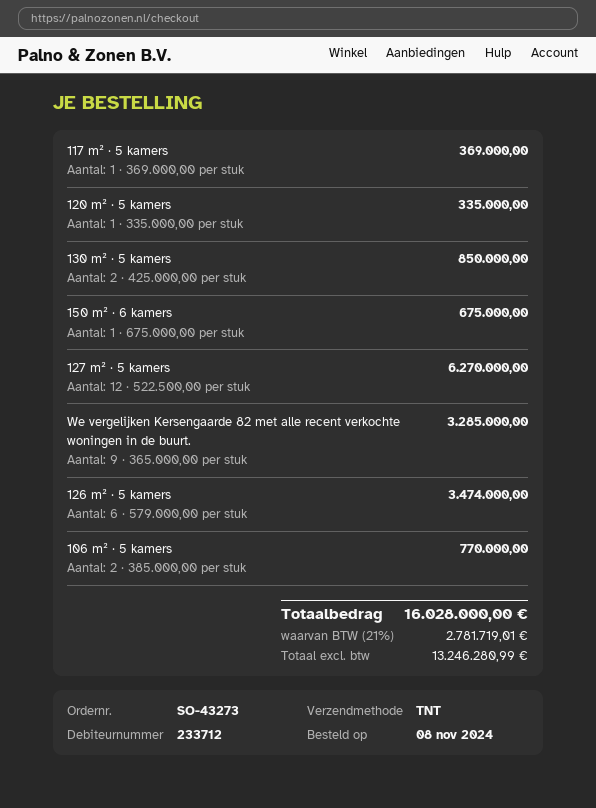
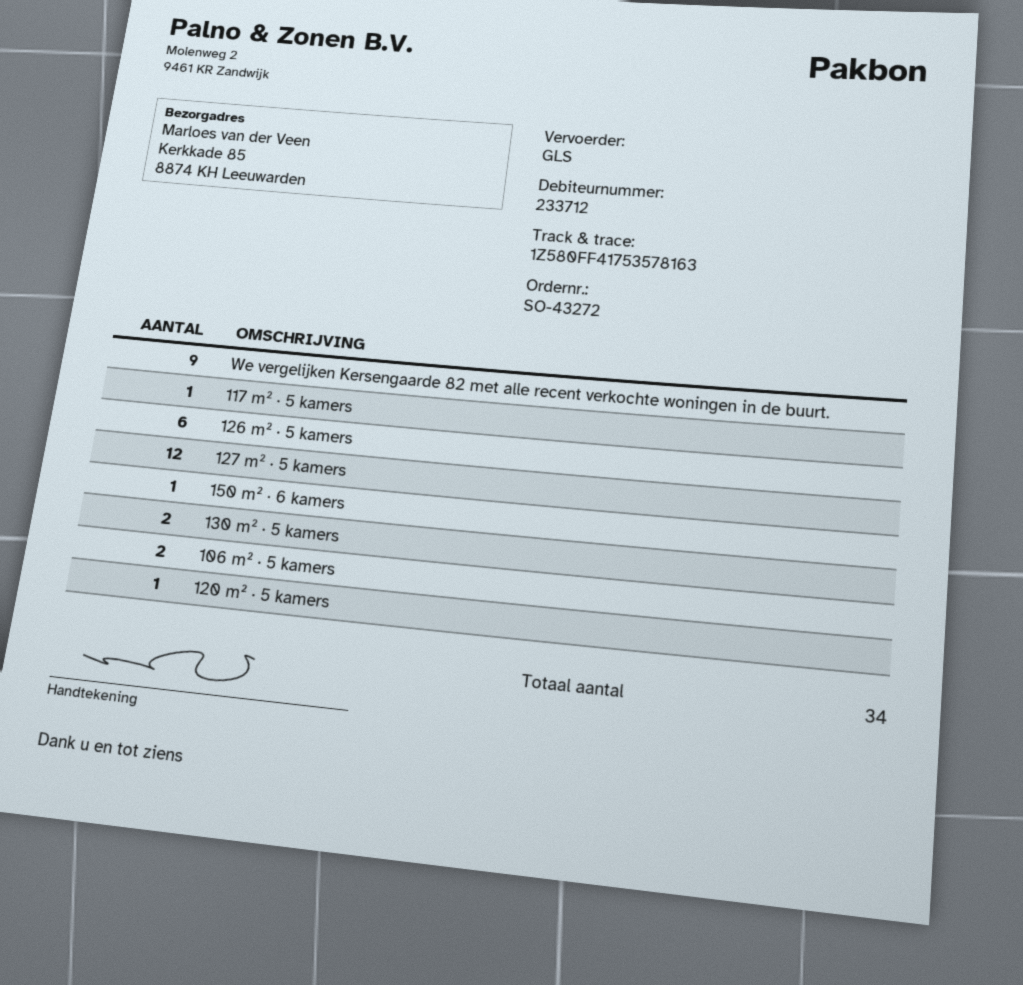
order number: SO-43273 -> SO-43272
shipping method: TNT -> GLS

